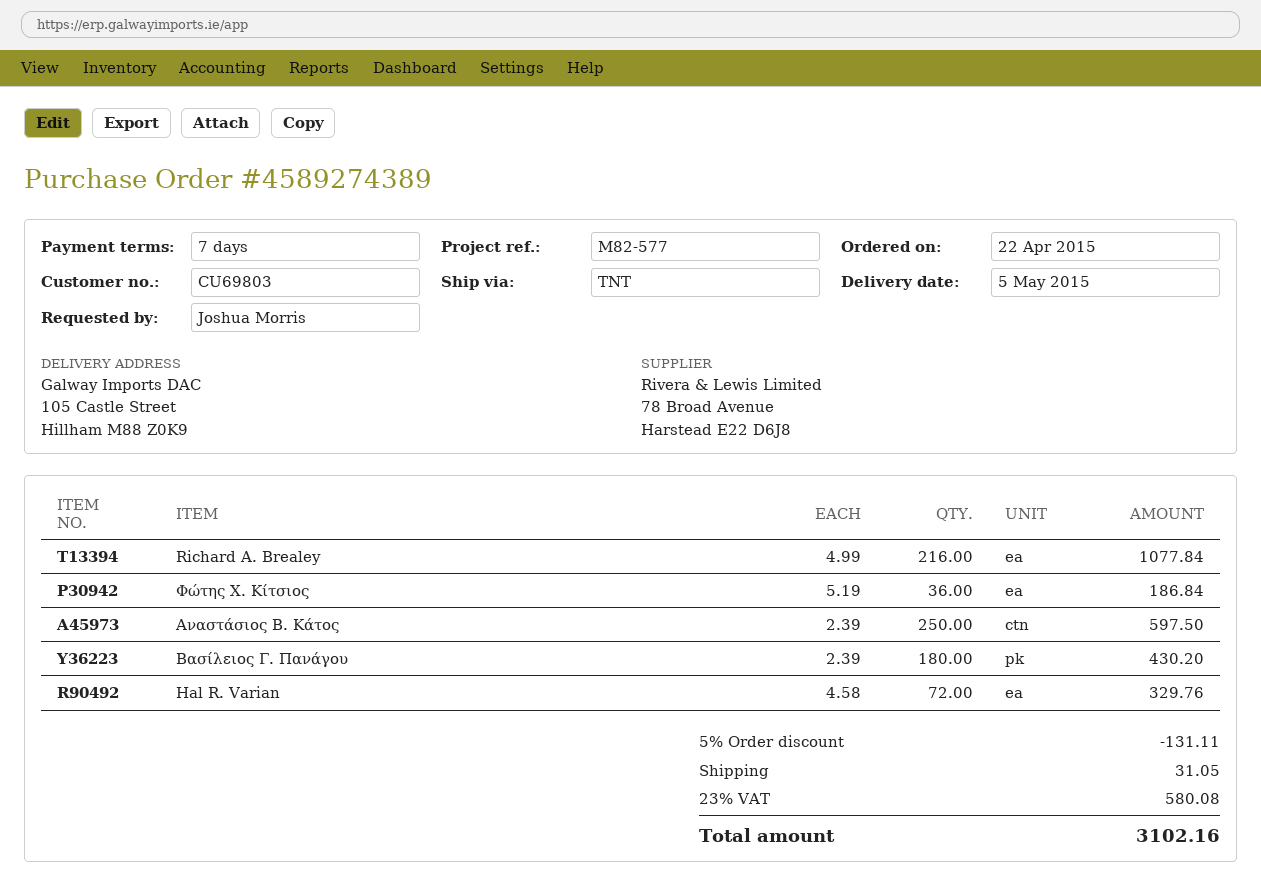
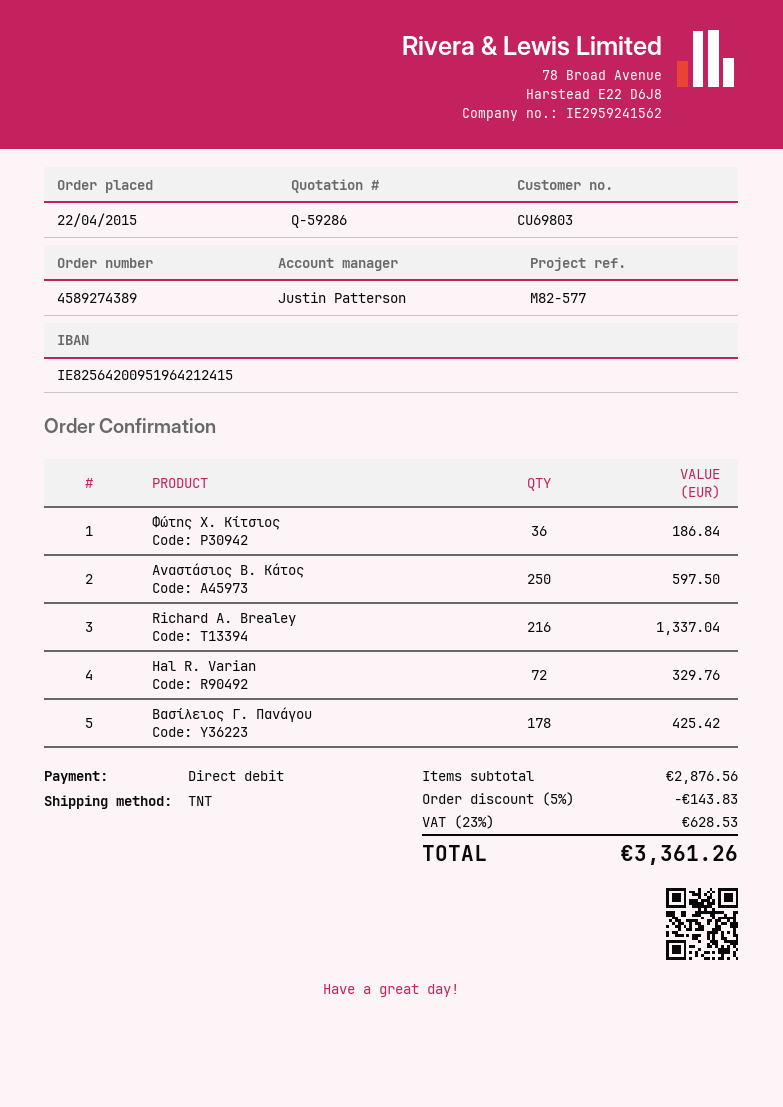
Richard A. Brealey: 216 for 1077.84 -> 216 for 1337.04
Βασίλειος Γ. Πανάγου: 180 for 430.20 -> 178 for 425.42
discount: 5% = 131.11 -> 5% = 143.83
shipping: 31.05 -> none
tax: 23% = 580.08 -> 23% = 628.53
total: 3102.16 -> 3361.26

